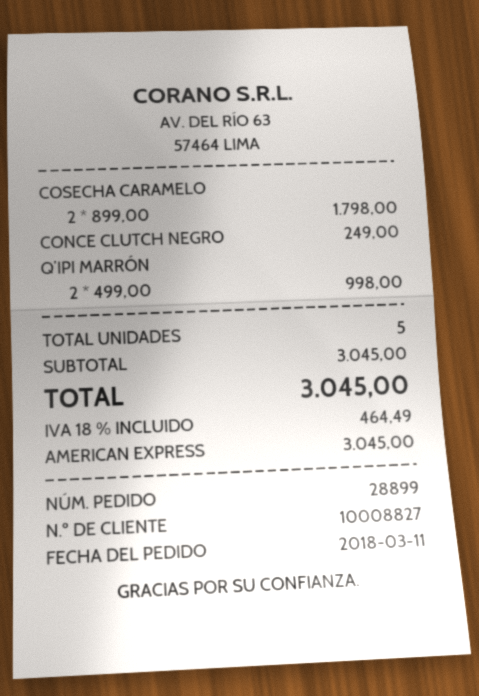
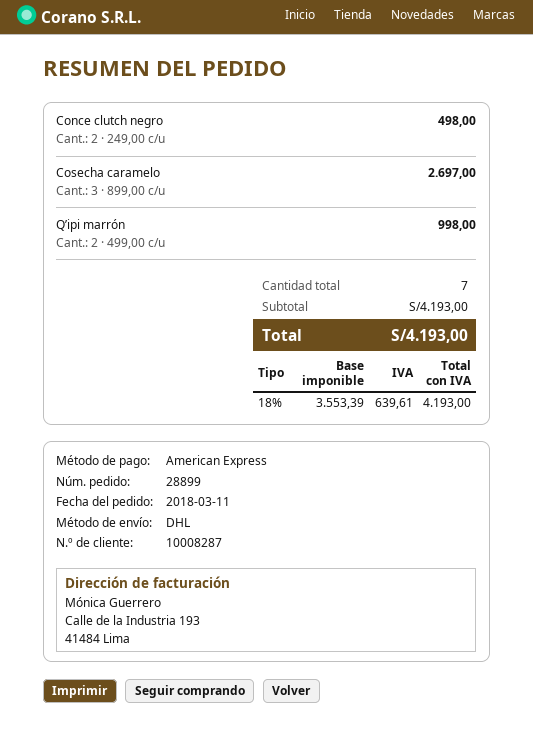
customer number: 10008827 -> 10008287
COSECHA CARAMELO: 2 x 899.00 = 1798.00 -> 3 x 899.00 = 2697.00
CONCE CLUTCH NEGRO: 1 x 249.00 = 249.00 -> 2 x 249.00 = 498.00
total quantity: 5 -> 7
subtotal: 3045.00 -> 4193.00
tax: 18% = 464.49 -> 18% = 639.61
total: 3045.00 -> 4193.00

